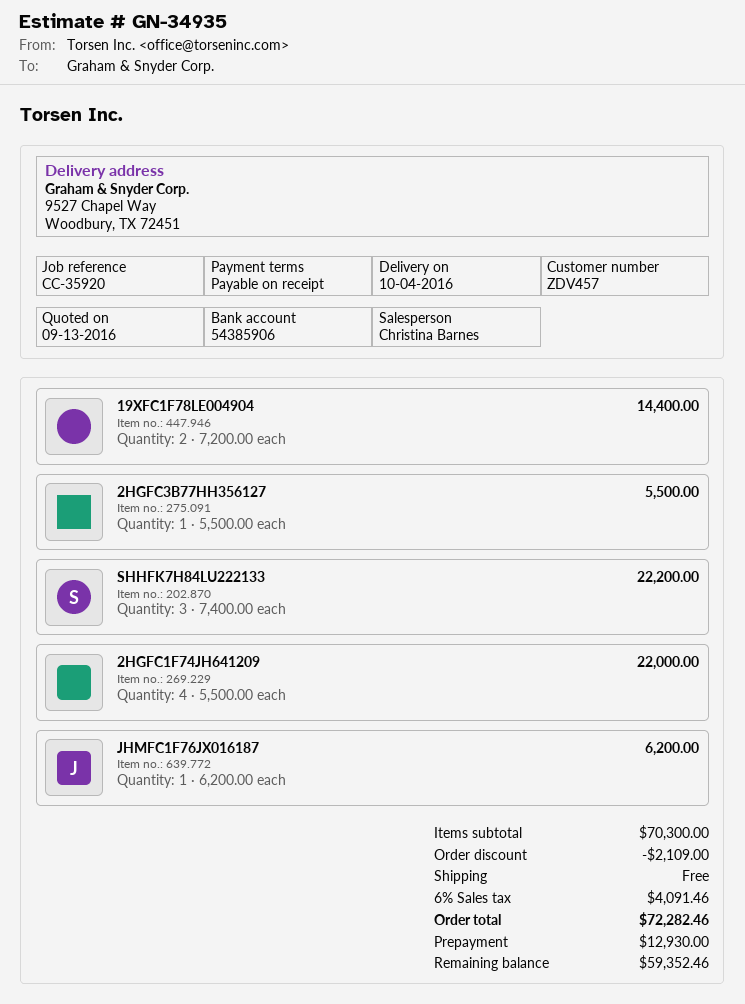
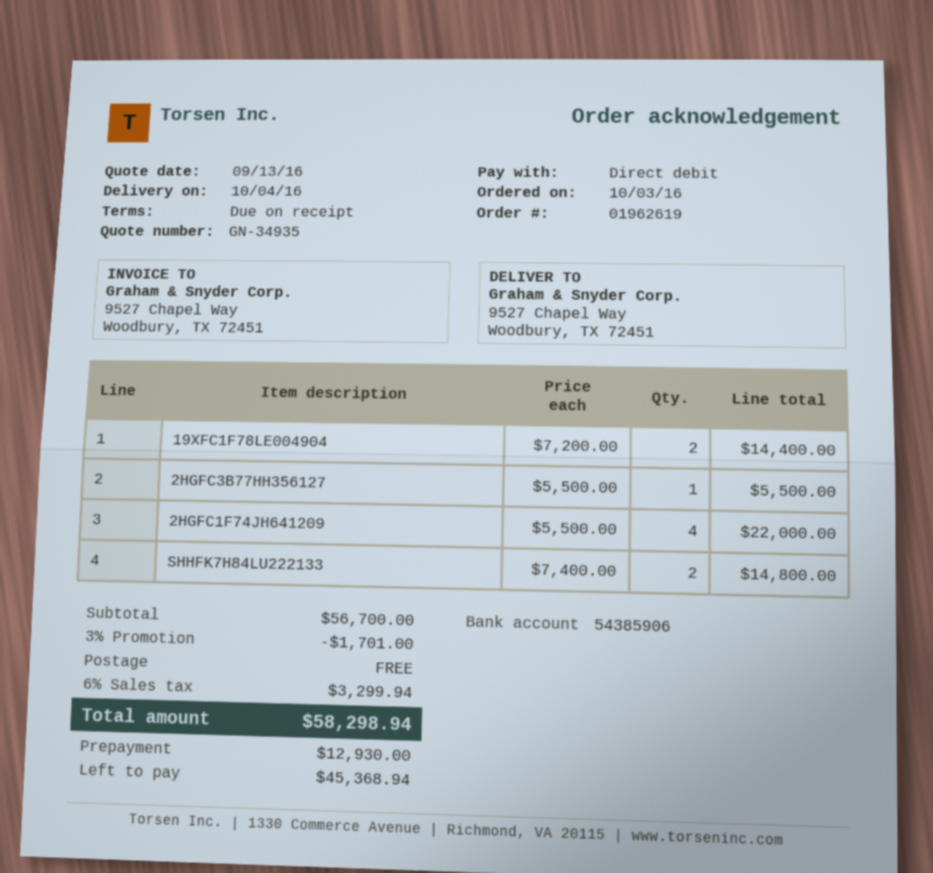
SHHFK7H84LU222133: 3 x 7400.00 = 22200.00 -> 2 x 7400.00 = 14800.00
JHMFC1F76JX016187: 1 x 6200.00 = 6200.00 -> none
subtotal: 70300.00 -> 56700.00
discount: 2109.00 -> 1701.00
tax: 6% = 4091.46 -> 6% = 3299.94
total: 72282.46 -> 58298.94
balance: 59352.46 -> 45368.94

